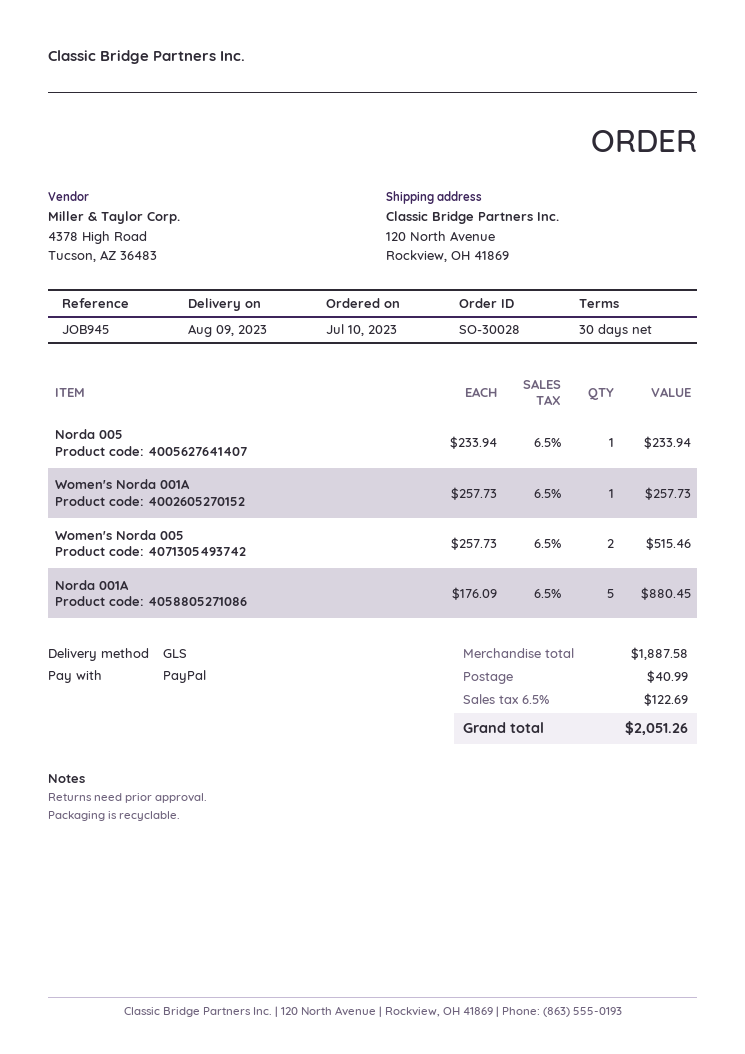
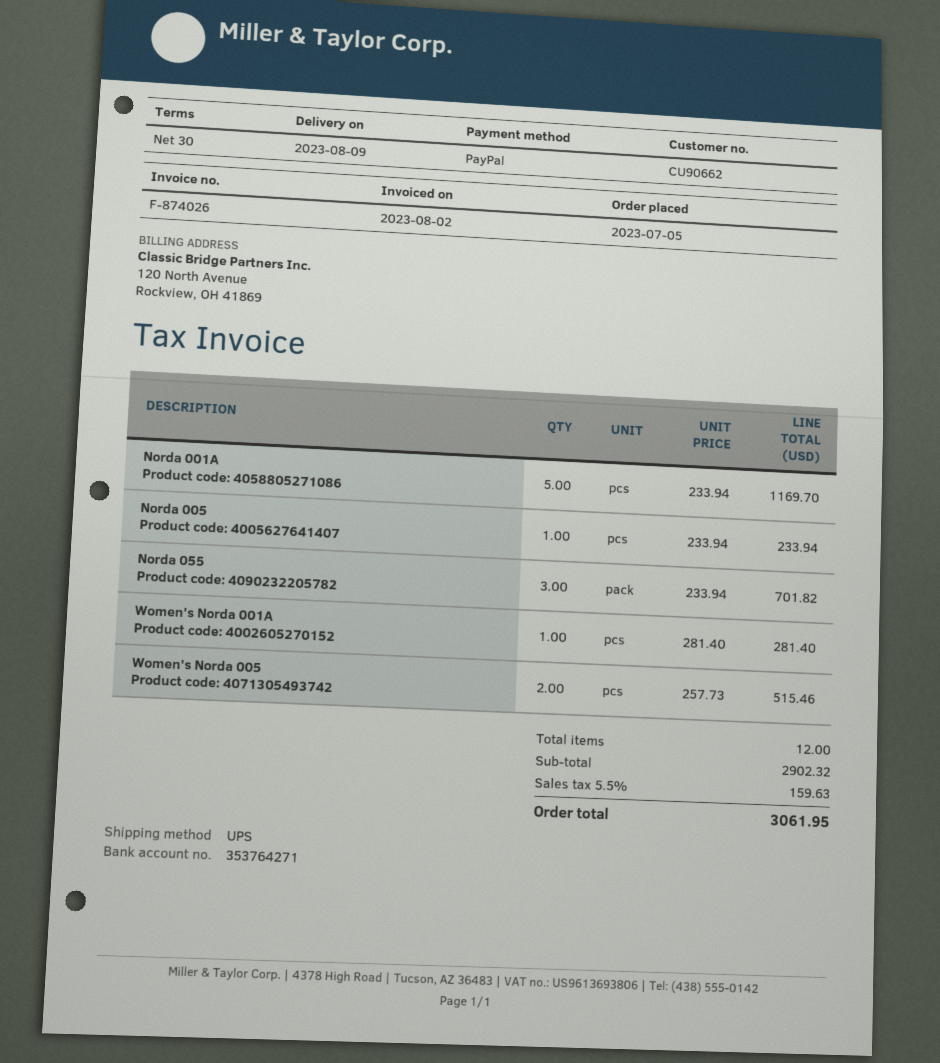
order date: 2023-07-10 -> 2023-07-05
shipping method: GLS -> UPS
Women's Norda 001A: 1 x 257.73 = 257.73 -> 1 x 281.40 = 281.40
Norda 001A: 5 x 176.09 = 880.45 -> 5 x 233.94 = 1169.70
Norda 055: none -> 3 x 233.94 = 701.82
subtotal: 1887.58 -> 2902.32
shipping: 40.99 -> none
tax: 6.5% = 122.69 -> 5.5% = 159.63
total: 2051.26 -> 3061.95

